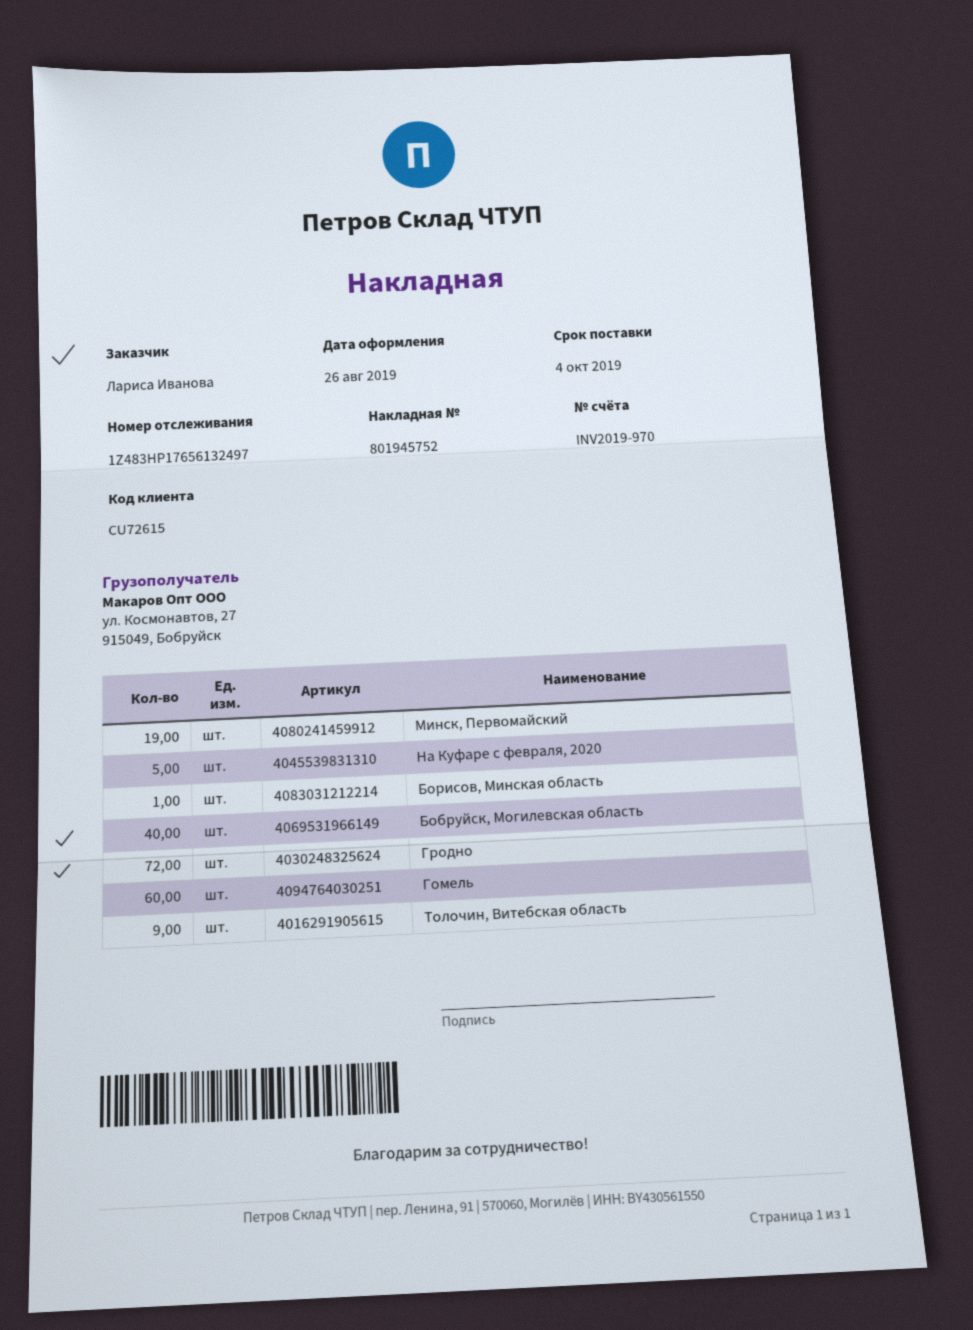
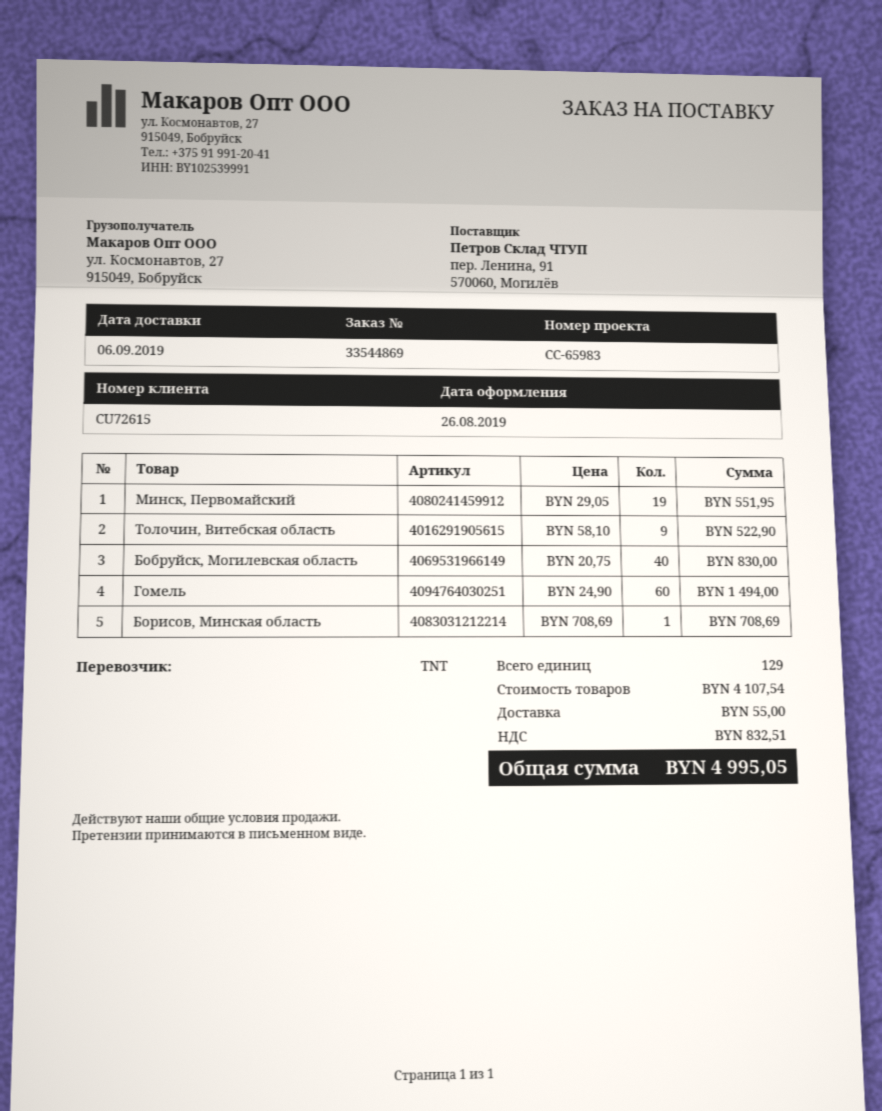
delivery date: 2019-10-04 -> 2019-09-06
На Куфаре с февраля, 2020: 5 -> none
Гродно: 72 -> none

